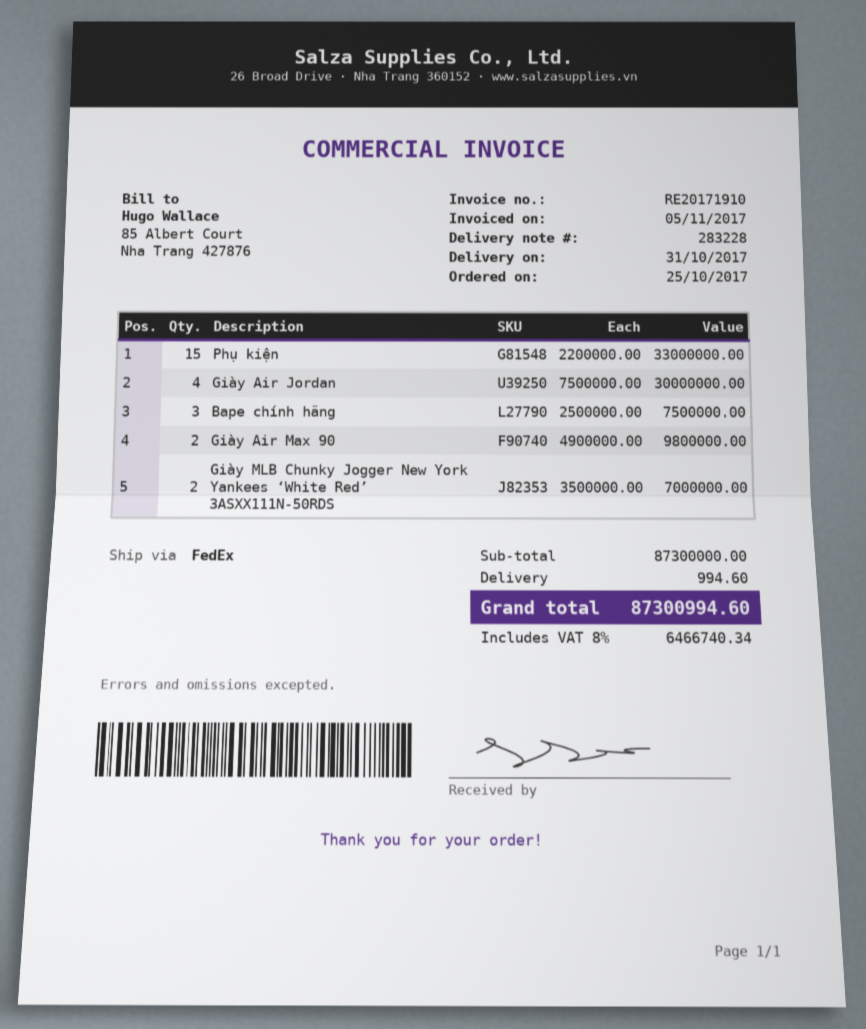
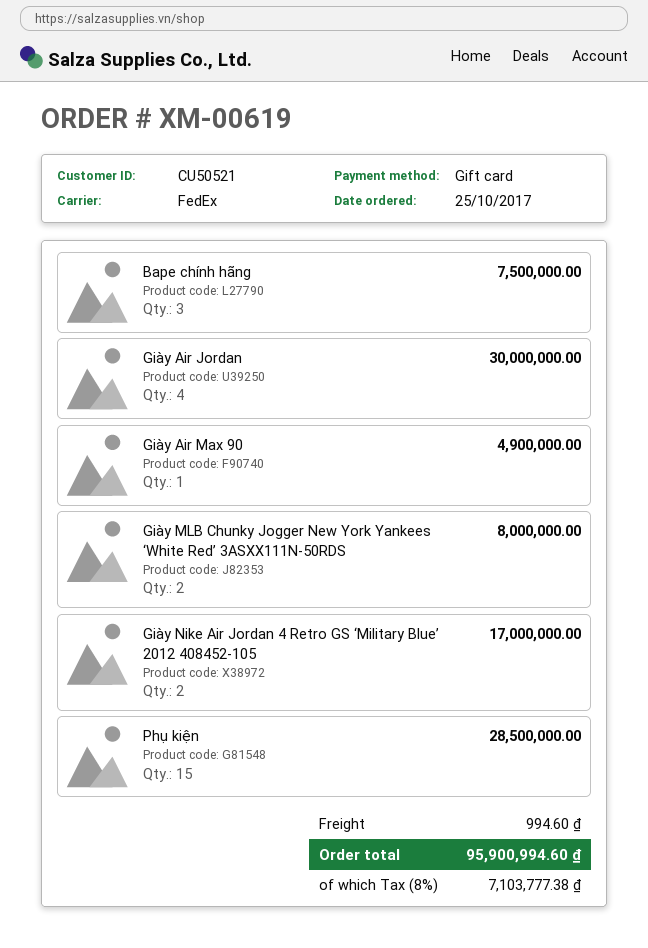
Phụ kiện: 15 for 33000000.00 -> 15 for 28500000.00
Giày Air Max 90: 2 for 9800000.00 -> 1 for 4900000.00
Giày MLB Chunky Jogger New York Yankees ‘White Red’ 3ASXX111N-50RDS: 2 for 7000000.00 -> 2 for 8000000.00
Giày Nike Air Jordan 4 Retro GS ‘Military Blue’ 2012 408452-105: none -> 2 for 17000000.00
tax: 8% = 6466740.34 -> 8% = 7103777.38
total: 87300994.60 -> 95900994.60

